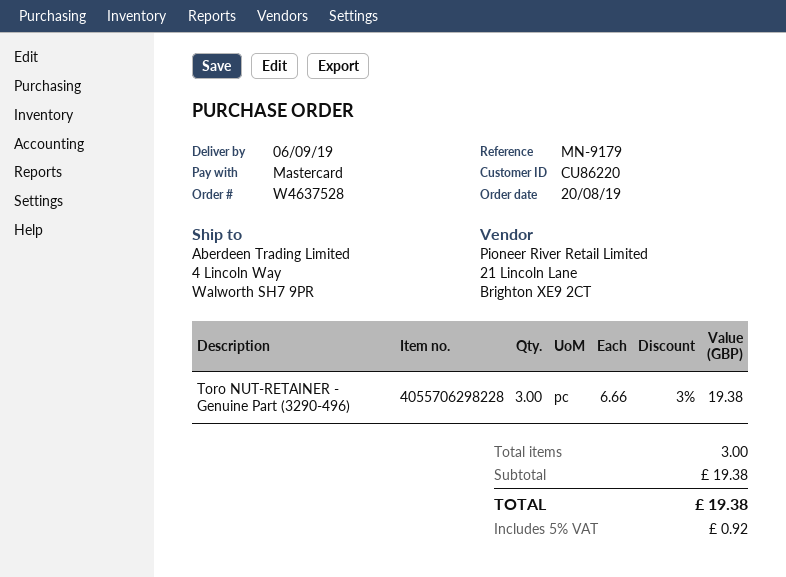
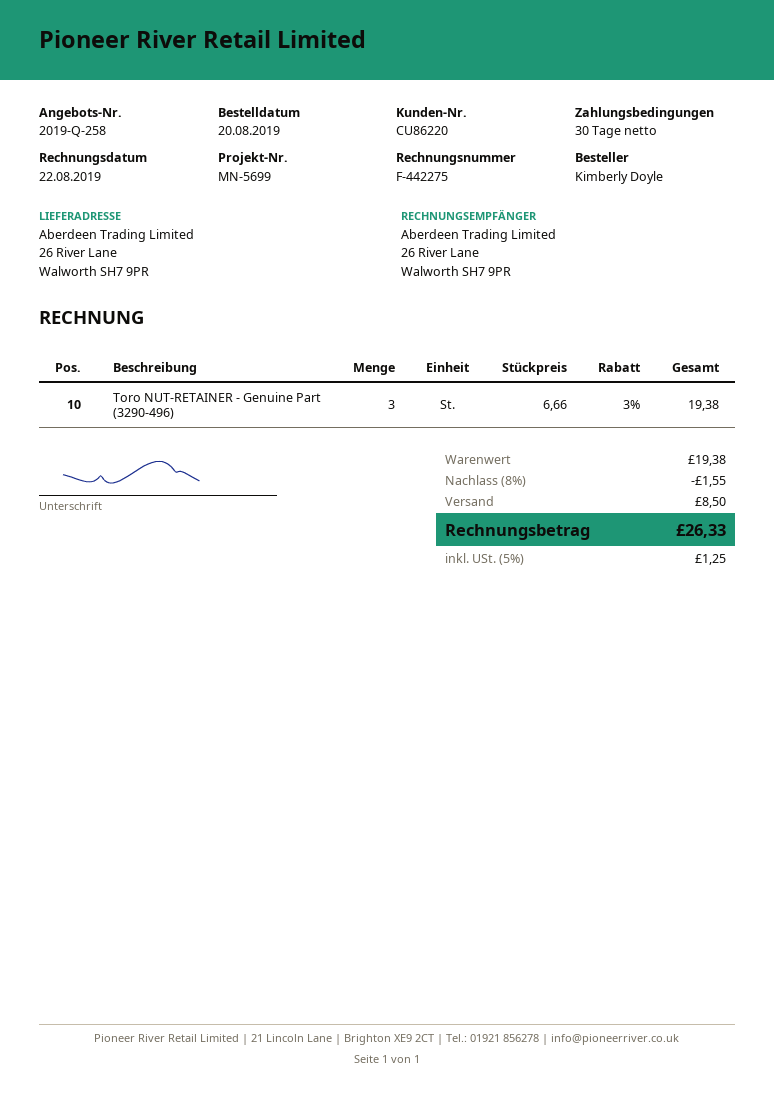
reference: MN-9179 -> MN-5699
ship to: 4 Lincoln Way, Walworth SH7 9PR -> 26 River Lane, Walworth SH7 9PR
discount: none -> 8% = 1.55
shipping: none -> 8.50
tax: 5% = 0.92 -> 5% = 1.25
total: 19.38 -> 26.33

